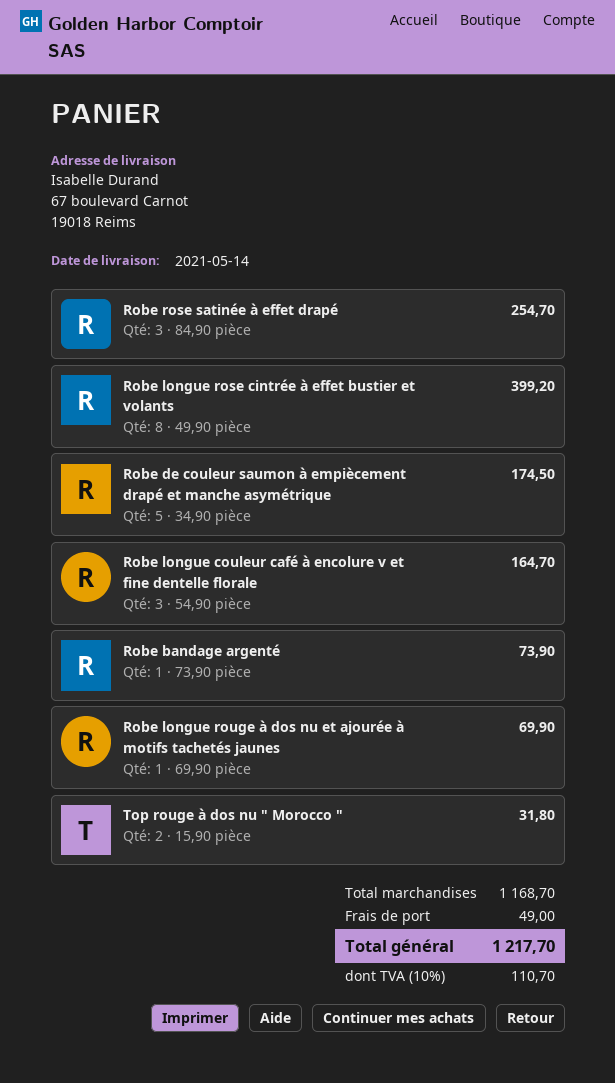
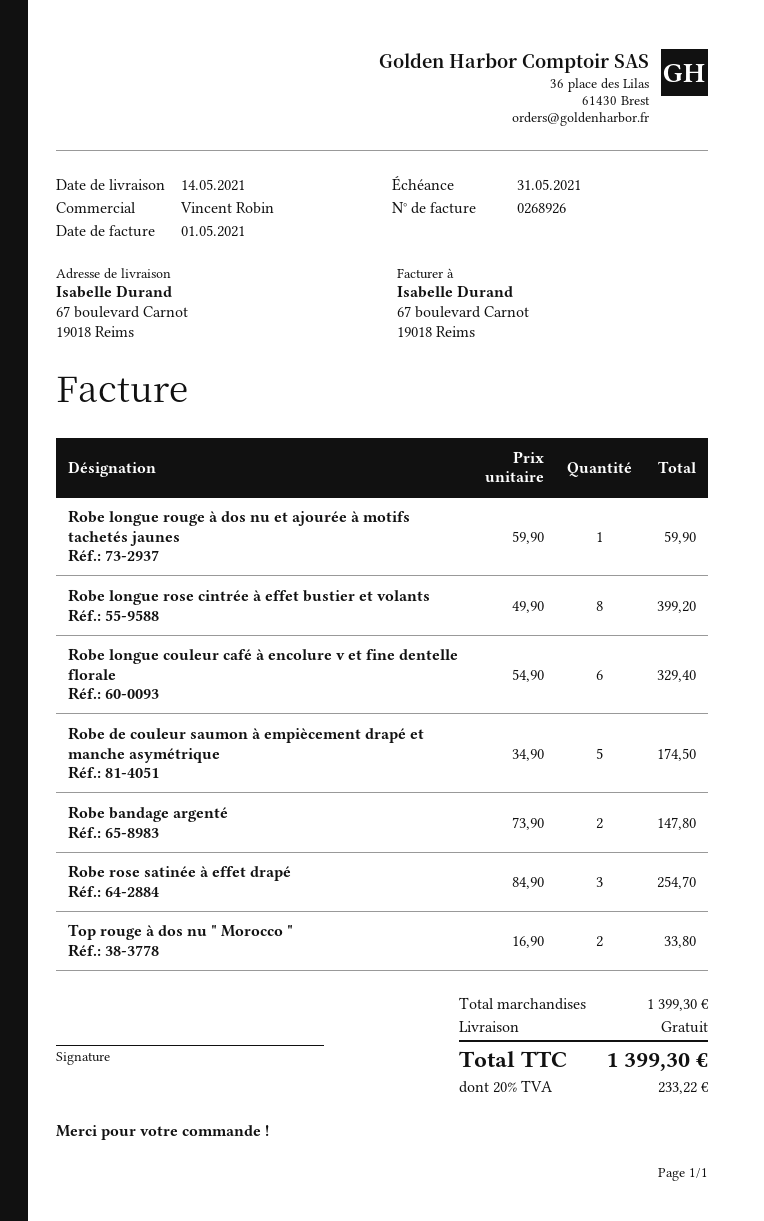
Robe longue couleur café à encolure v et fine dentelle florale: 3 x 54.90 = 164.70 -> 6 x 54.90 = 329.40
Robe bandage argenté: 1 x 73.90 = 73.90 -> 2 x 73.90 = 147.80
Robe longue rouge à dos nu et ajourée à motifs tachetés jaunes: 1 x 69.90 = 69.90 -> 1 x 59.90 = 59.90
Top rouge à dos nu " Morocco ": 2 x 15.90 = 31.80 -> 2 x 16.90 = 33.80
subtotal: 1168.70 -> 1399.30
shipping: 49.00 -> 0.00
tax: 10% = 110.70 -> 20% = 233.22
total: 1217.70 -> 1399.30

